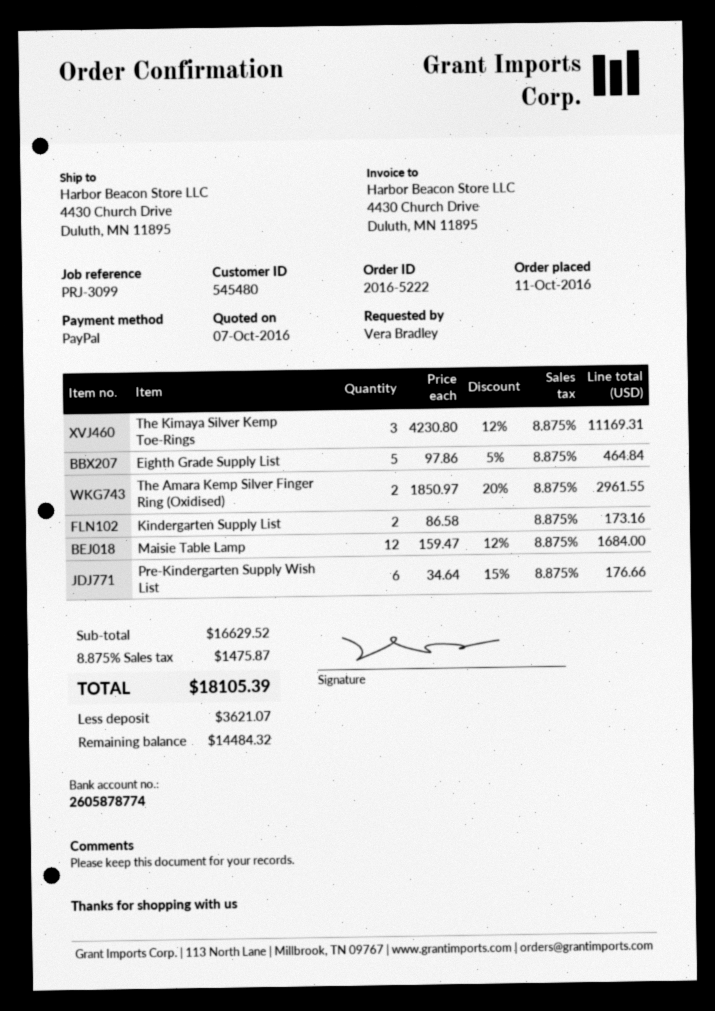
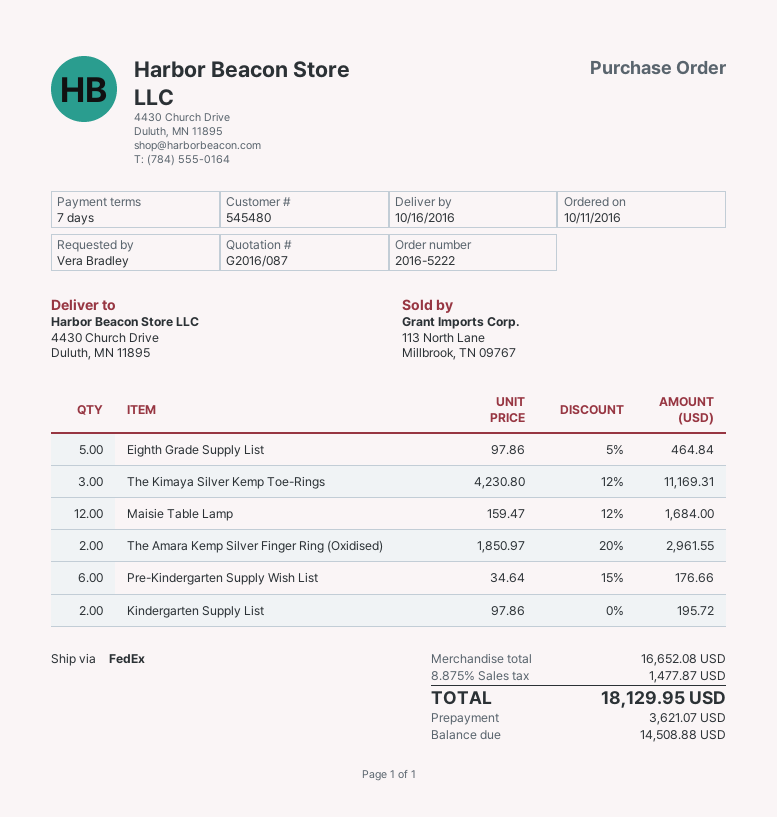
Kindergarten Supply List: 2 x 86.58 = 173.16 -> 2 x 97.86 = 195.72
subtotal: 16629.52 -> 16652.08
tax: 8.875% = 1475.87 -> 8.875% = 1477.87
total: 18105.39 -> 18129.95
balance: 14484.32 -> 14508.88

